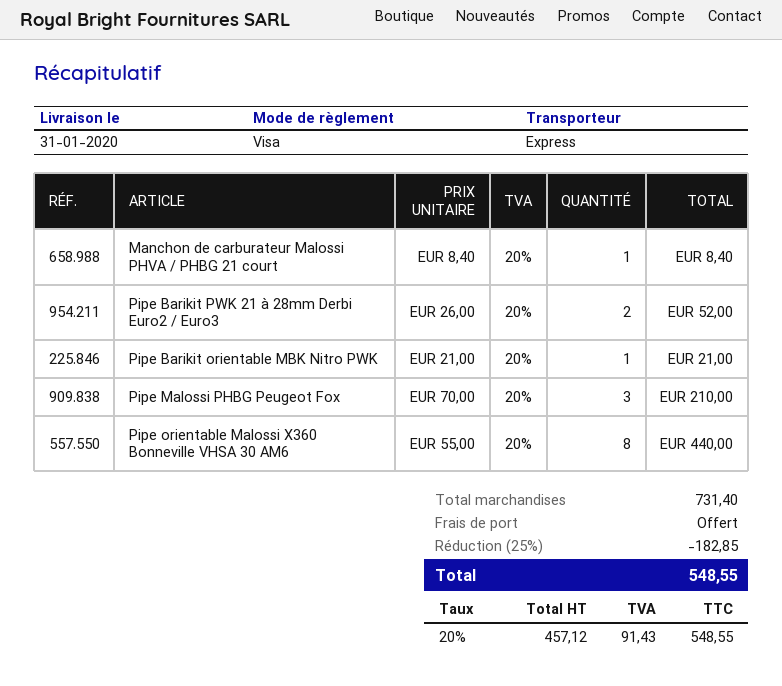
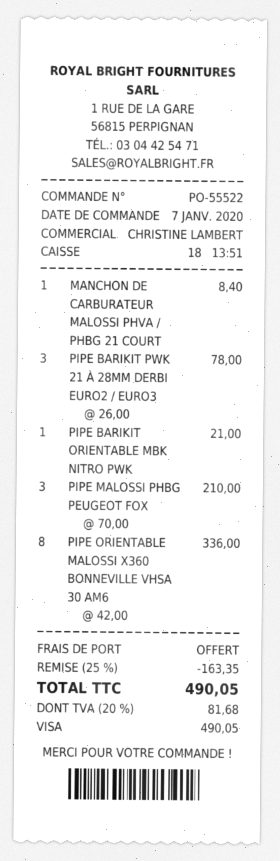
Pipe Barikit PWK 21 à 28mm Derbi Euro2 / Euro3: 2 x 26.00 = 52.00 -> 3 x 26.00 = 78.00
Pipe orientable Malossi X360 Bonneville VHSA 30 AM6: 8 x 55.00 = 440.00 -> 8 x 42.00 = 336.00
discount: 25% = 182.85 -> 25% = 163.35
tax: 20% = 91.43 -> 20% = 81.68
total: 548.55 -> 490.05

